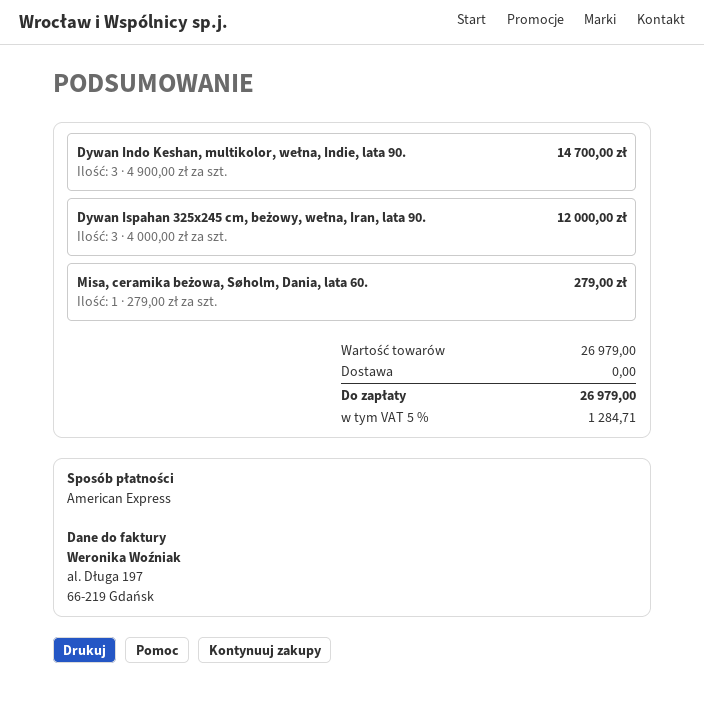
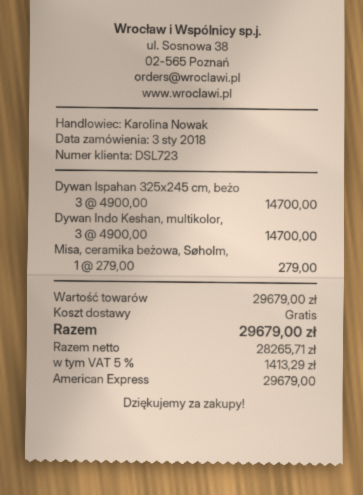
Dywan Ispahan 325x245 cm, beżowy, wełna, Iran, lata 90.: 3 x 4000.00 = 12000.00 -> 3 x 4900.00 = 14700.00
subtotal: 26979.00 -> 29679.00
tax: 5% = 1284.71 -> 5% = 1413.29
total: 26979.00 -> 29679.00

